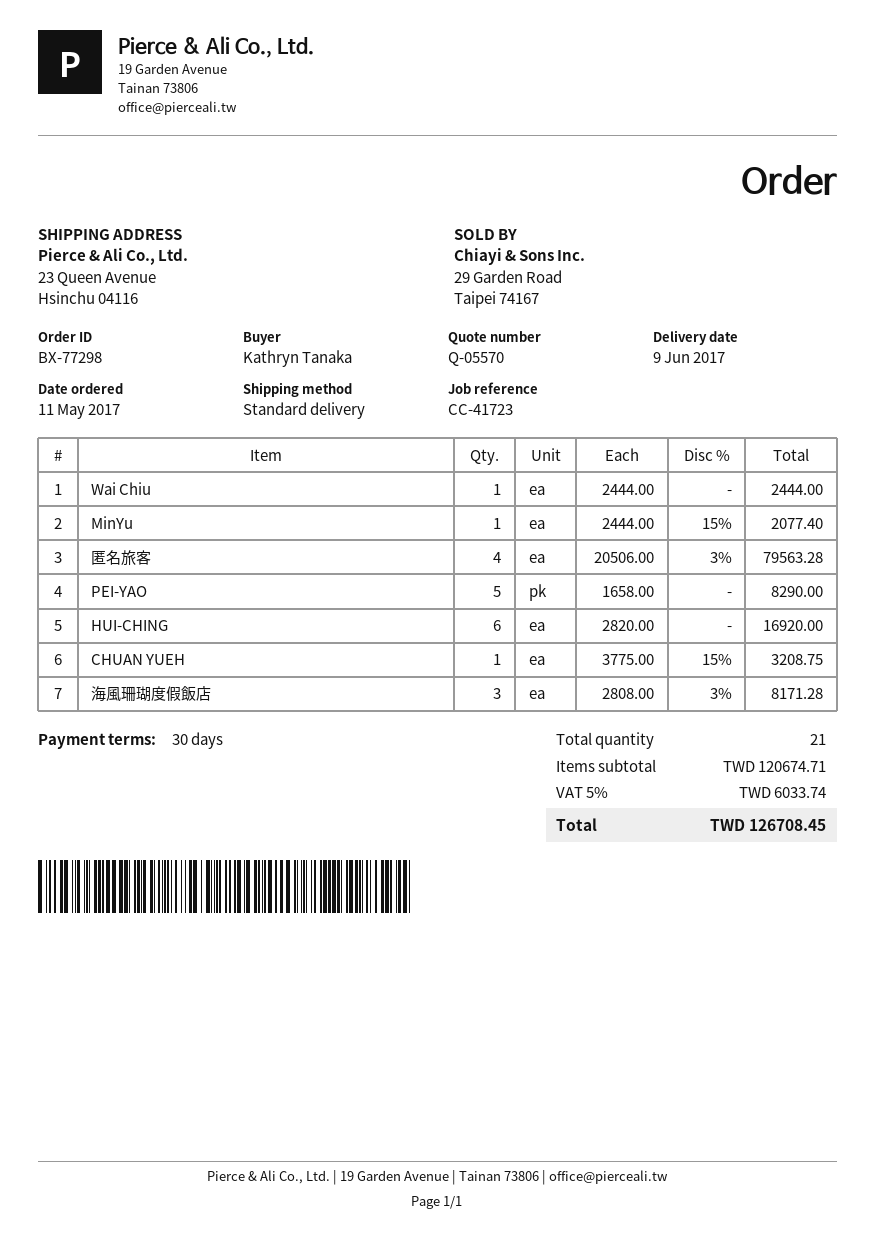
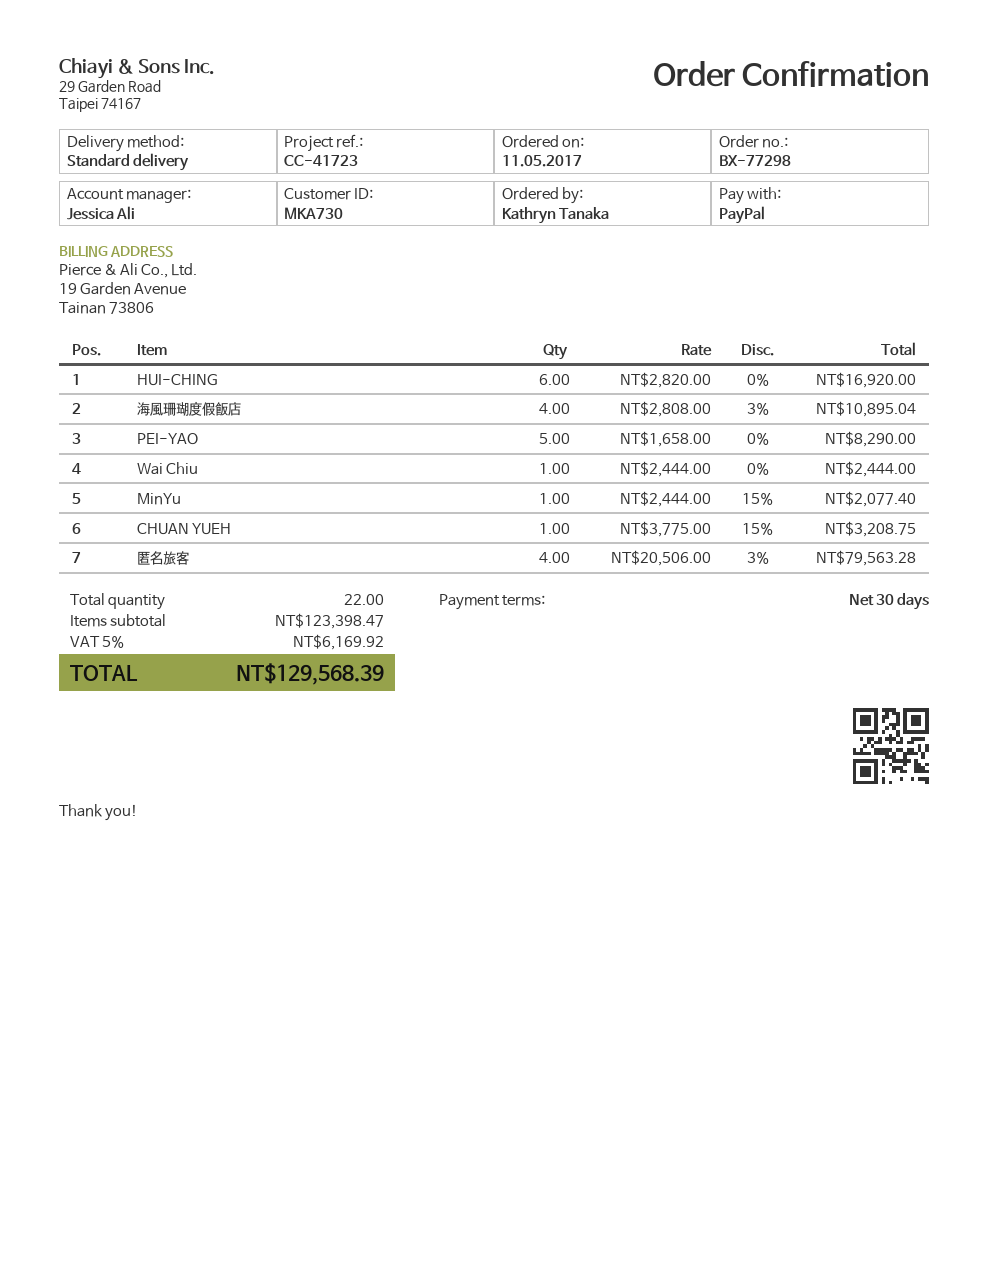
海風珊瑚度假飯店: 3 x 2808.00 - 3% = 8171.28 -> 4 x 2808.00 - 3% = 10895.04
total quantity: 21 -> 22
subtotal: 120674.71 -> 123398.47
tax: 5% = 6033.74 -> 5% = 6169.92
total: 126708.45 -> 129568.39

